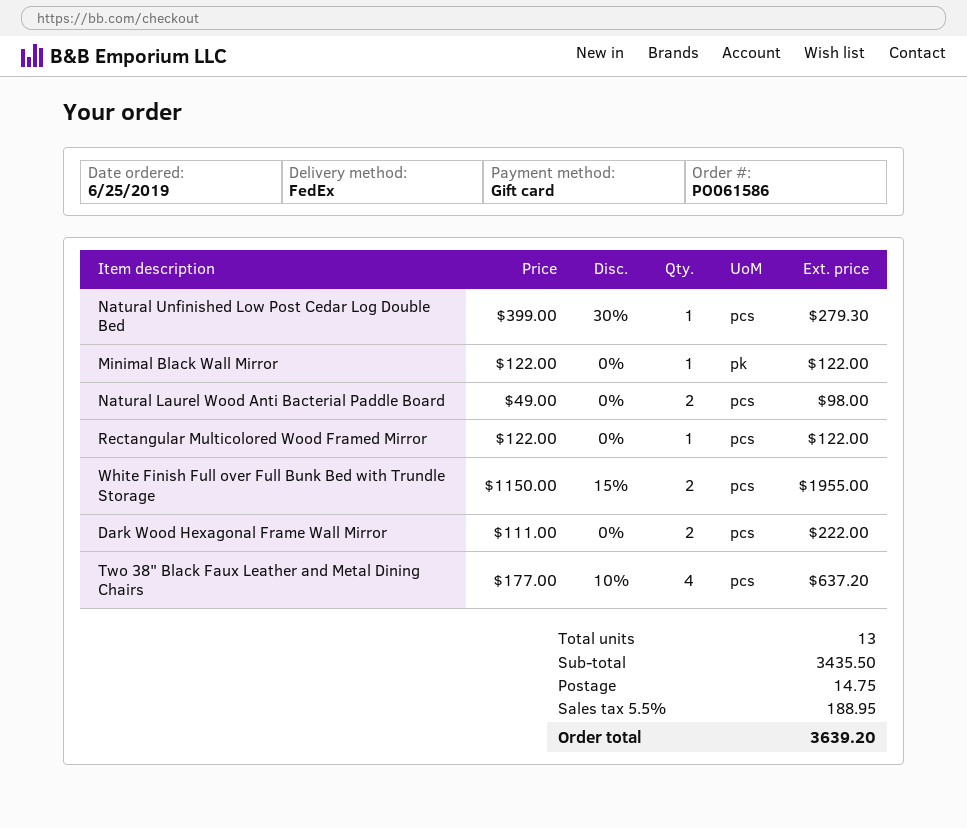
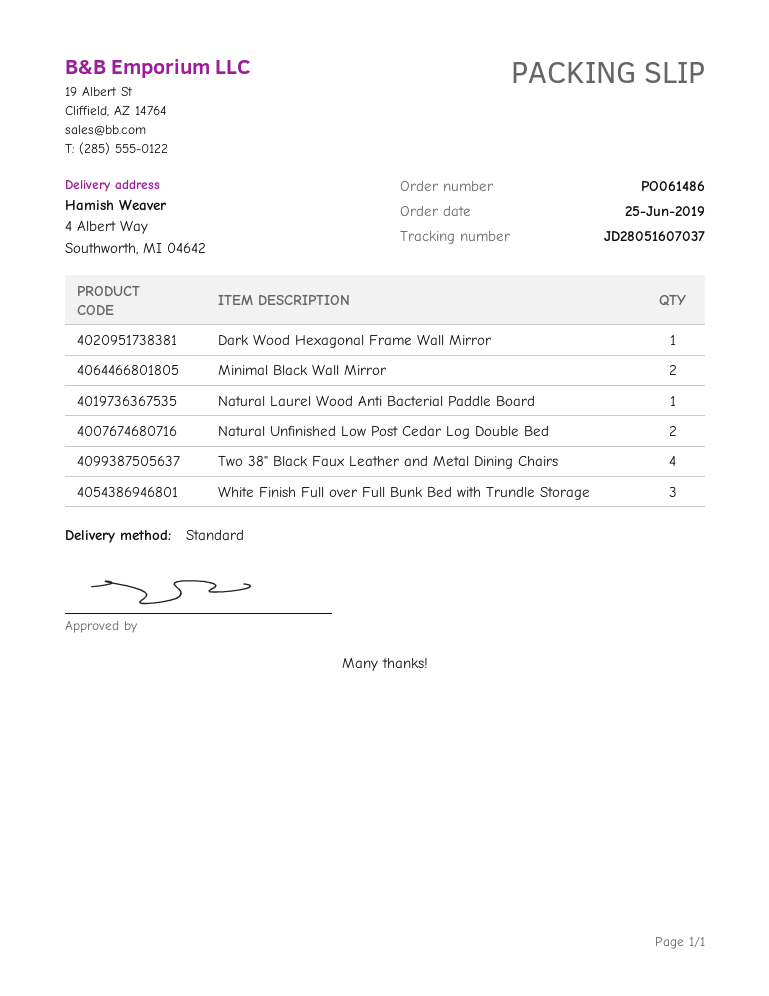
order number: PO061586 -> PO061486
shipping method: FedEx -> standard
Natural Unfinished Low Post Cedar Log Double Bed: 1 -> 2
Minimal Black Wall Mirror: 1 -> 2
Natural Laurel Wood Anti Bacterial Paddle Board: 2 -> 1
Rectangular Multicolored Wood Framed Mirror: 1 -> none
White Finish Full over Full Bunk Bed with Trundle Storage: 2 -> 3
Dark Wood Hexagonal Frame Wall Mirror: 2 -> 1

